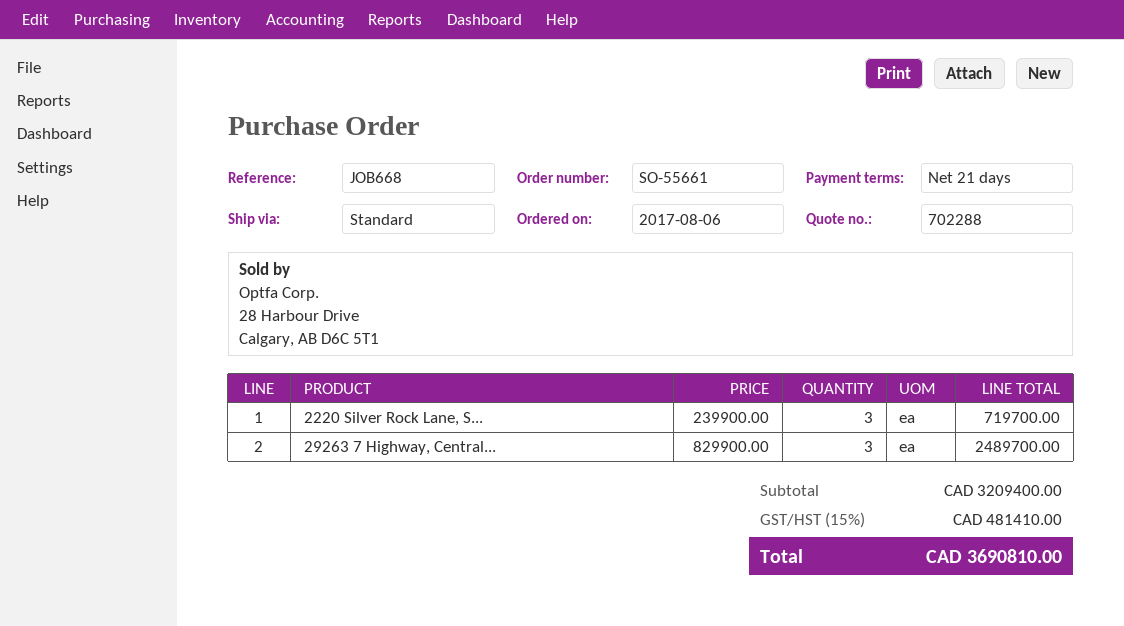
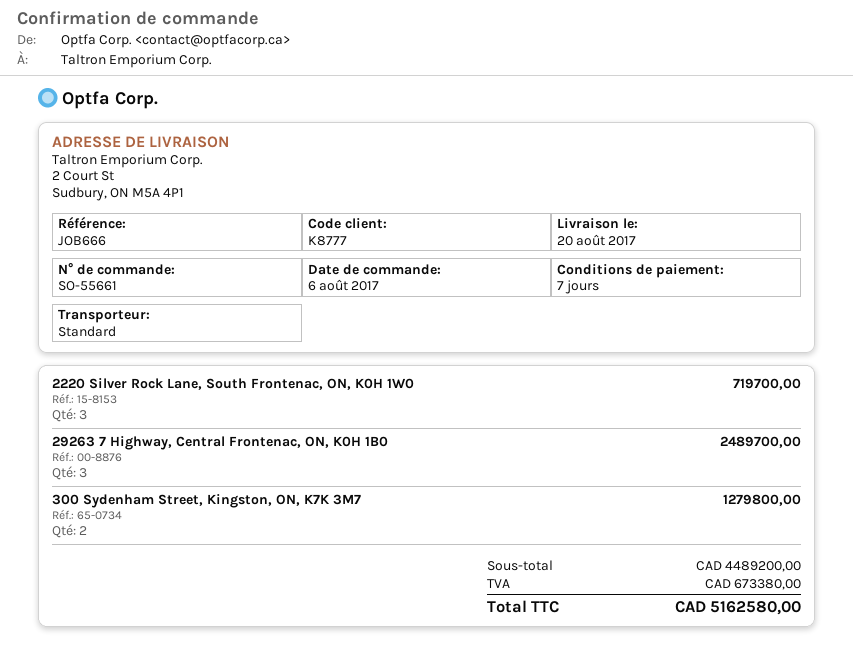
payment terms: 21 days -> 7 days
reference: JOB668 -> JOB666
300 Sydenham Street, Kingston, ON, K7K 3M7: none -> 2 for 1279800.00
subtotal: 3209400.00 -> 4489200.00
tax: 481410.00 -> 673380.00
total: 3690810.00 -> 5162580.00

